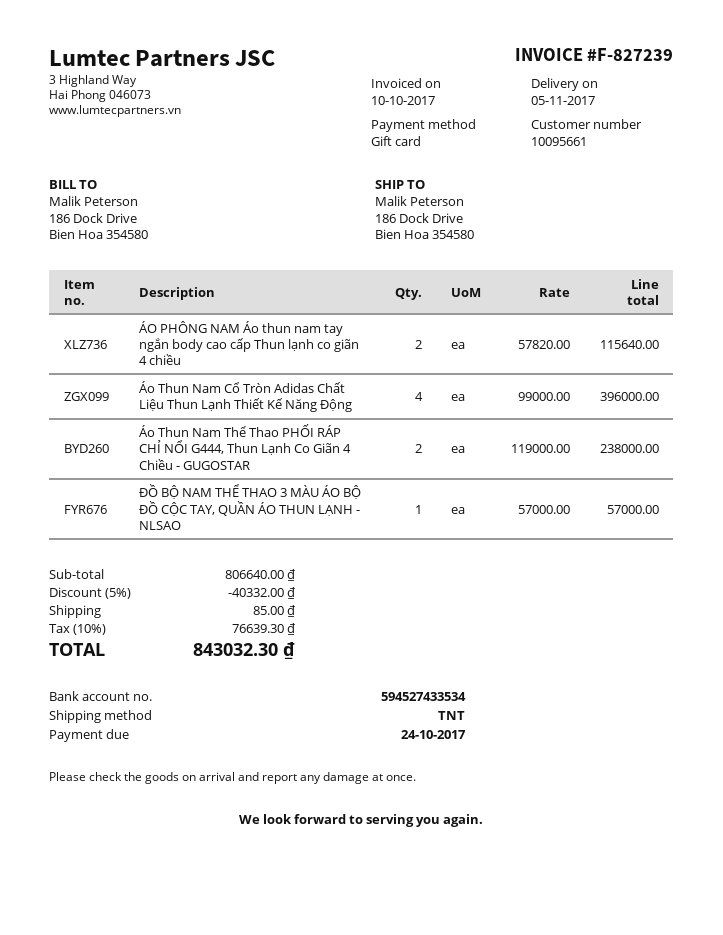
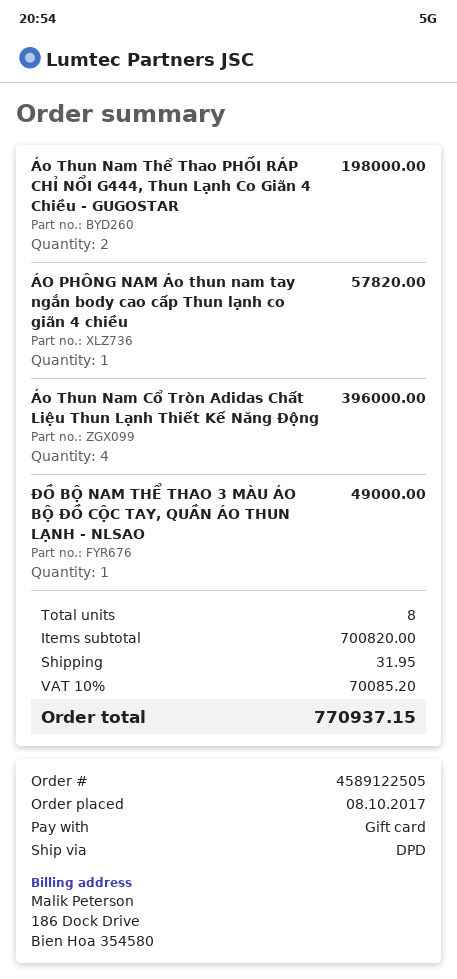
shipping method: TNT -> DPD
ÁO PHÔNG NAM Áo thun nam tay ngắn body cao cấp Thun lạnh co giãn 4 chiều: 2 for 115640.00 -> 1 for 57820.00
Áo Thun Nam Thể Thao PHỐI RÁP CHỈ NỔI G444, Thun Lạnh Co Giãn 4 Chiều - GUGOSTAR: 2 for 238000.00 -> 2 for 198000.00
ĐỒ BỘ NAM THỂ THAO 3 MÀU ÁO BỘ ĐỒ CỘC TAY, QUẦN ÁO THUN LẠNH - NLSAO: 1 for 57000.00 -> 1 for 49000.00
subtotal: 806640.00 -> 700820.00
discount: 5% = 40332.00 -> none
shipping: 85.00 -> 31.95
tax: 10% = 76639.30 -> 10% = 70085.20
total: 843032.30 -> 770937.15

